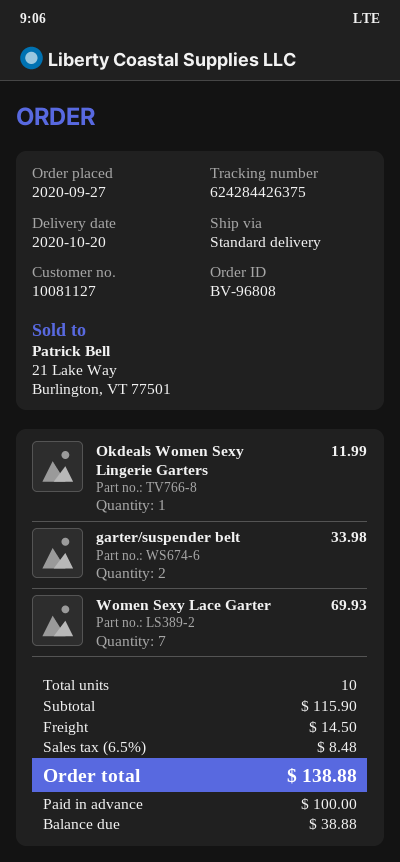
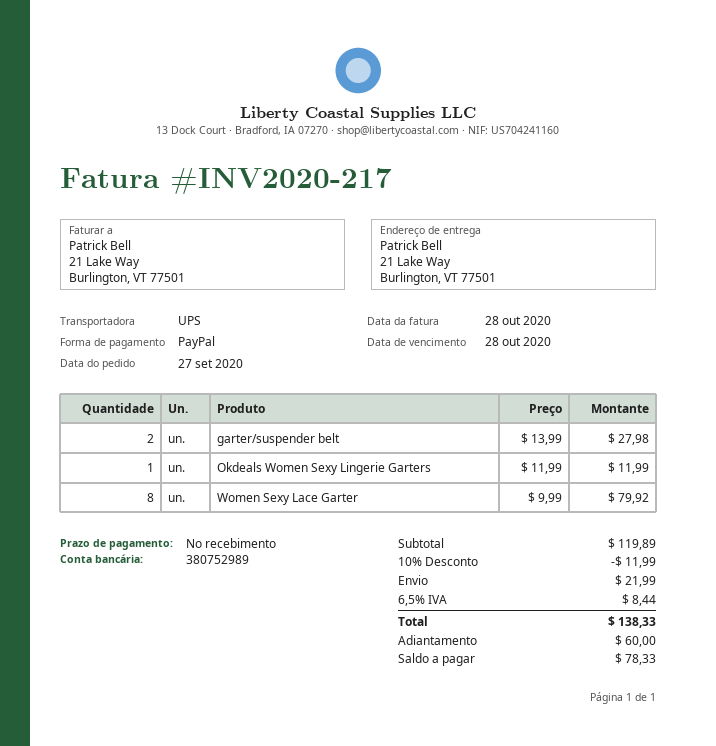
shipping method: standard -> UPS
garter/suspender belt: 2 for 33.98 -> 2 for 27.98
Women Sexy Lace Garter: 7 for 69.93 -> 8 for 79.92
subtotal: 115.90 -> 119.89
discount: none -> 10% = 11.99
shipping: 14.50 -> 21.99
tax: 6.5% = 8.48 -> 6.5% = 8.44
total: 138.88 -> 138.33
deposit: 100.00 -> 60.00
balance: 38.88 -> 78.33

